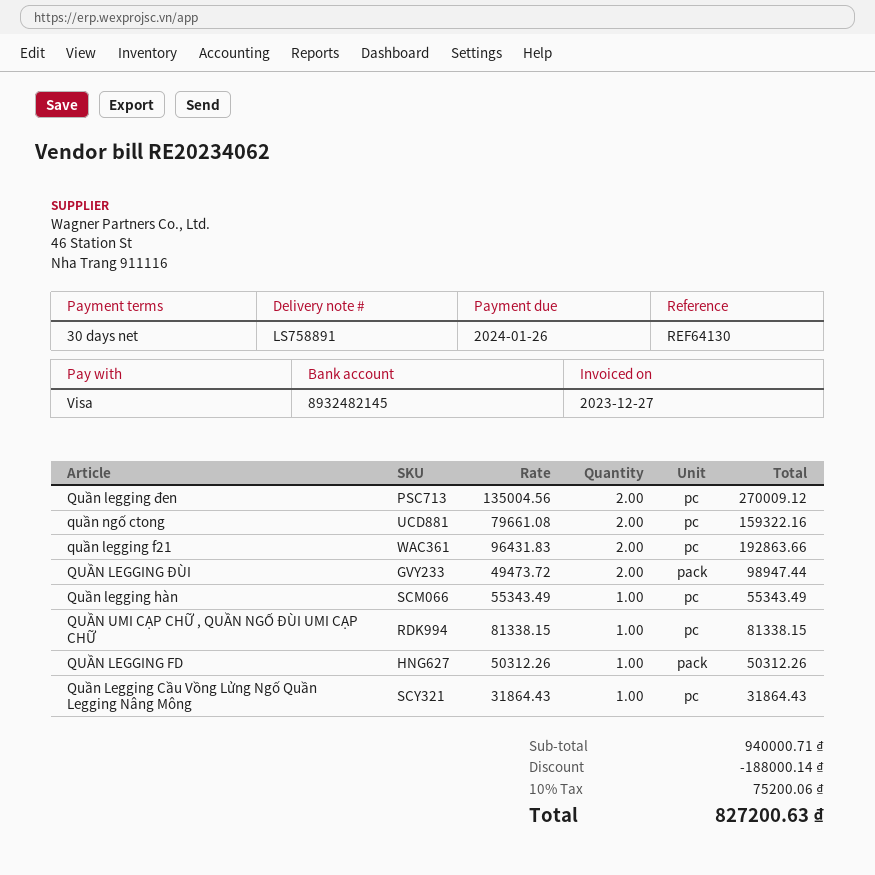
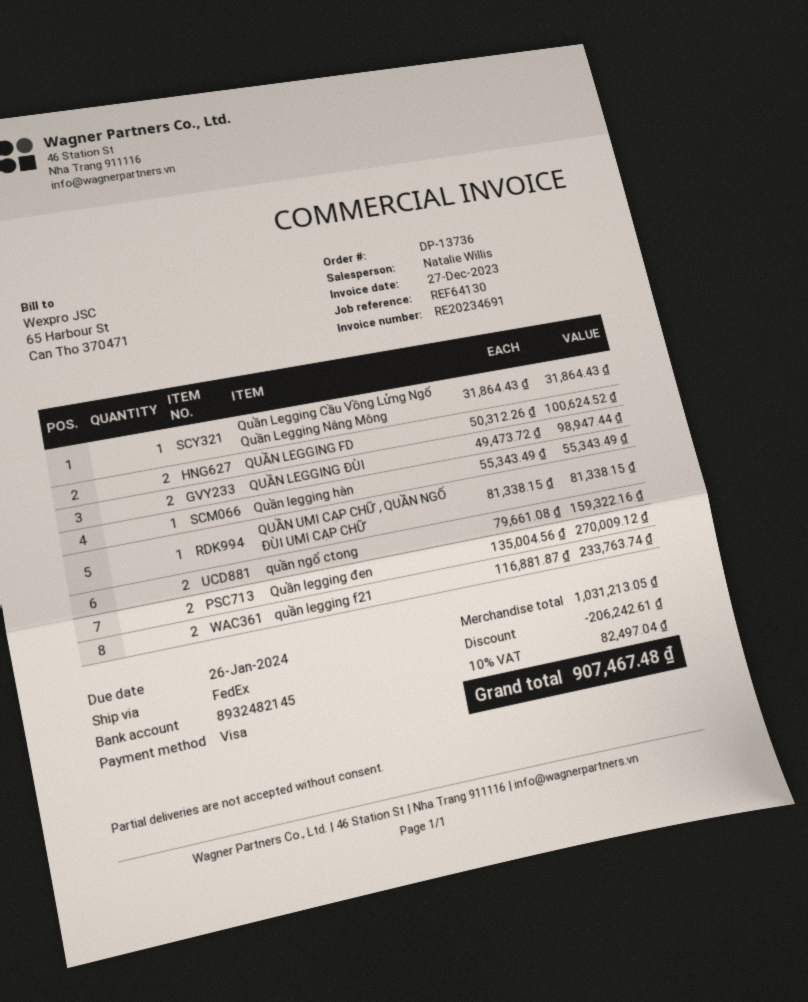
invoice number: RE20234062 -> RE20234691
quần legging f21: 2 x 96431.83 = 192863.66 -> 2 x 116881.87 = 233763.74
QUẦN LEGGING FD: 1 x 50312.26 = 50312.26 -> 2 x 50312.26 = 100624.52
subtotal: 940000.71 -> 1031213.05
discount: 188000.14 -> 206242.61
tax: 10% = 75200.06 -> 10% = 82497.04
total: 827200.63 -> 907467.48

